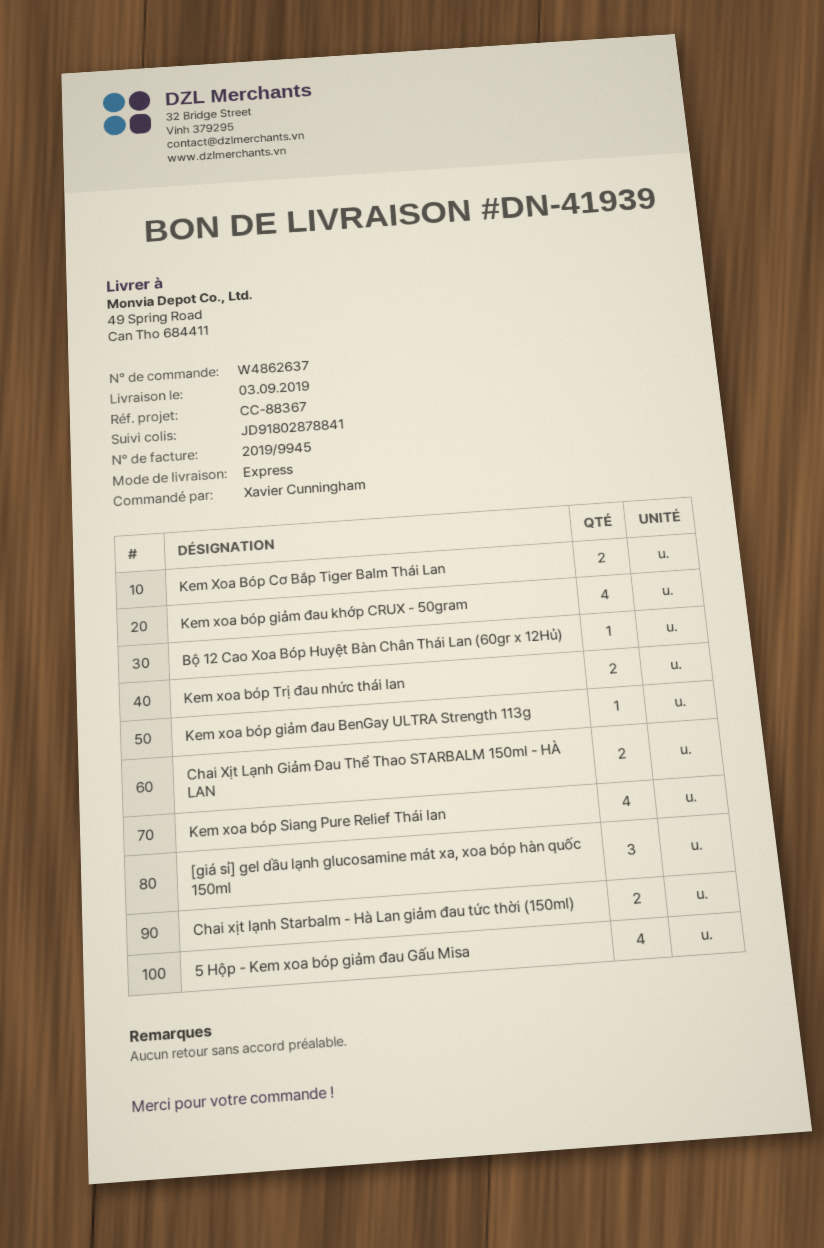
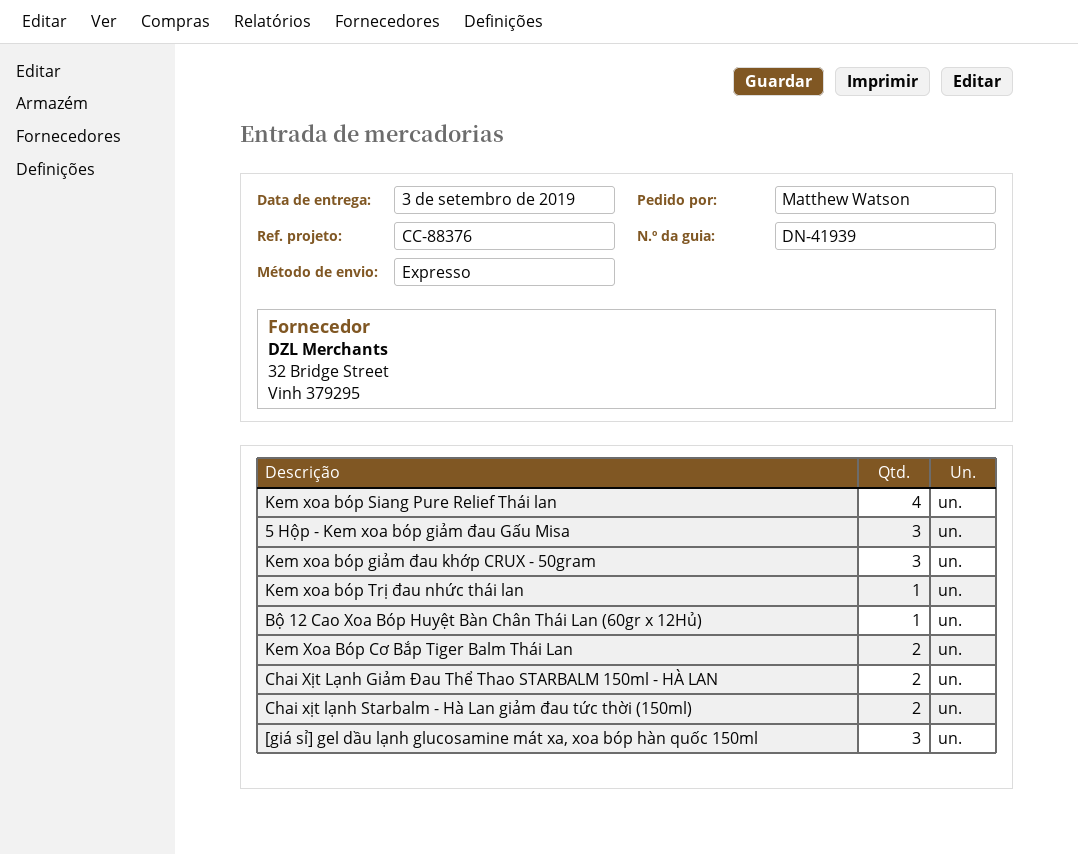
reference: CC-88367 -> CC-88376
ordered by: Xavier Cunningham -> Matthew Watson
Kem xoa bóp giảm đau khớp CRUX - 50gram: 4 -> 3
Kem xoa bóp Trị đau nhức thái lan: 2 -> 1
Kem xoa bóp giảm đau BenGay ULTRA Strength 113g: 1 -> none
5 Hộp - Kem xoa bóp giảm đau Gấu Misa: 4 -> 3

